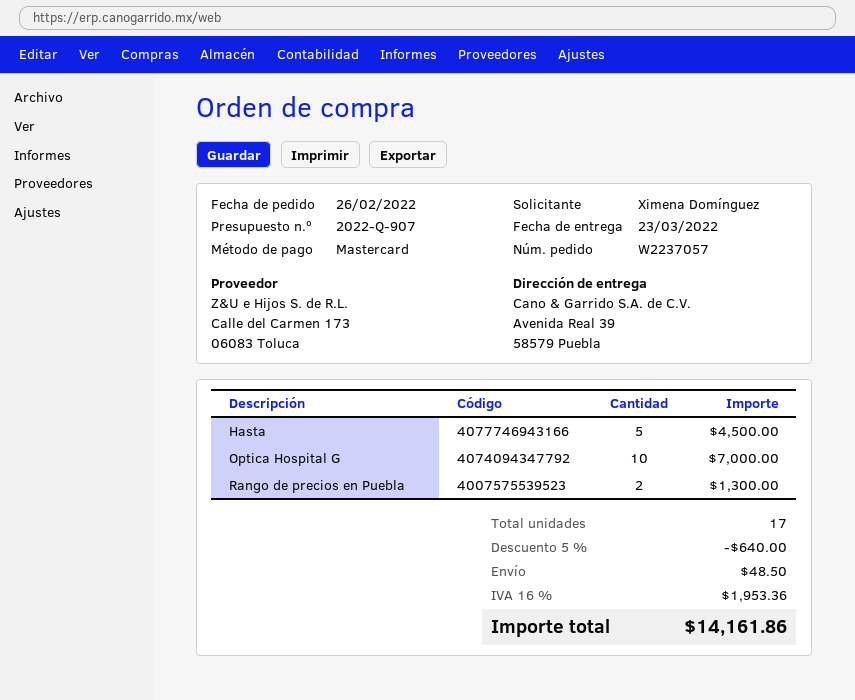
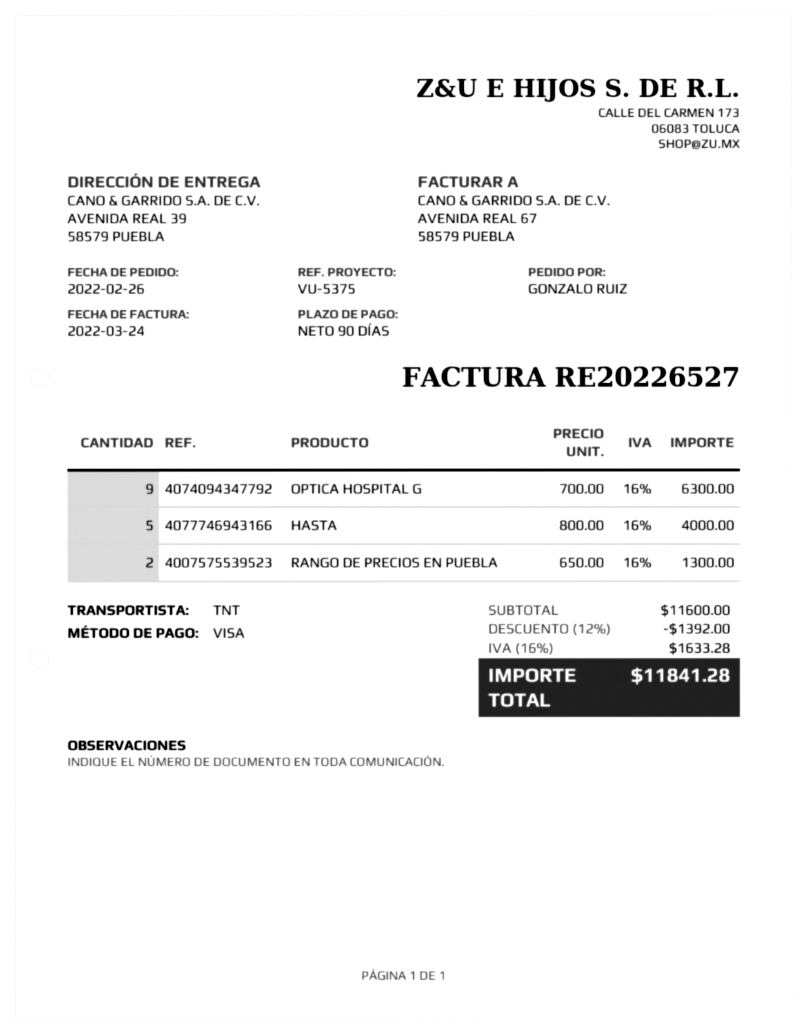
ordered by: Ximena Domínguez -> GONZALO RUIZ
payment method: Mastercard -> Visa
Hasta: 5 for 4500.00 -> 5 for 4000.00
Optica Hospital G: 10 for 7000.00 -> 9 for 6300.00
discount: 5% = 640.00 -> 12% = 1392.00
shipping: 48.50 -> none
tax: 16% = 1953.36 -> 16% = 1633.28
total: 14161.86 -> 11841.28

